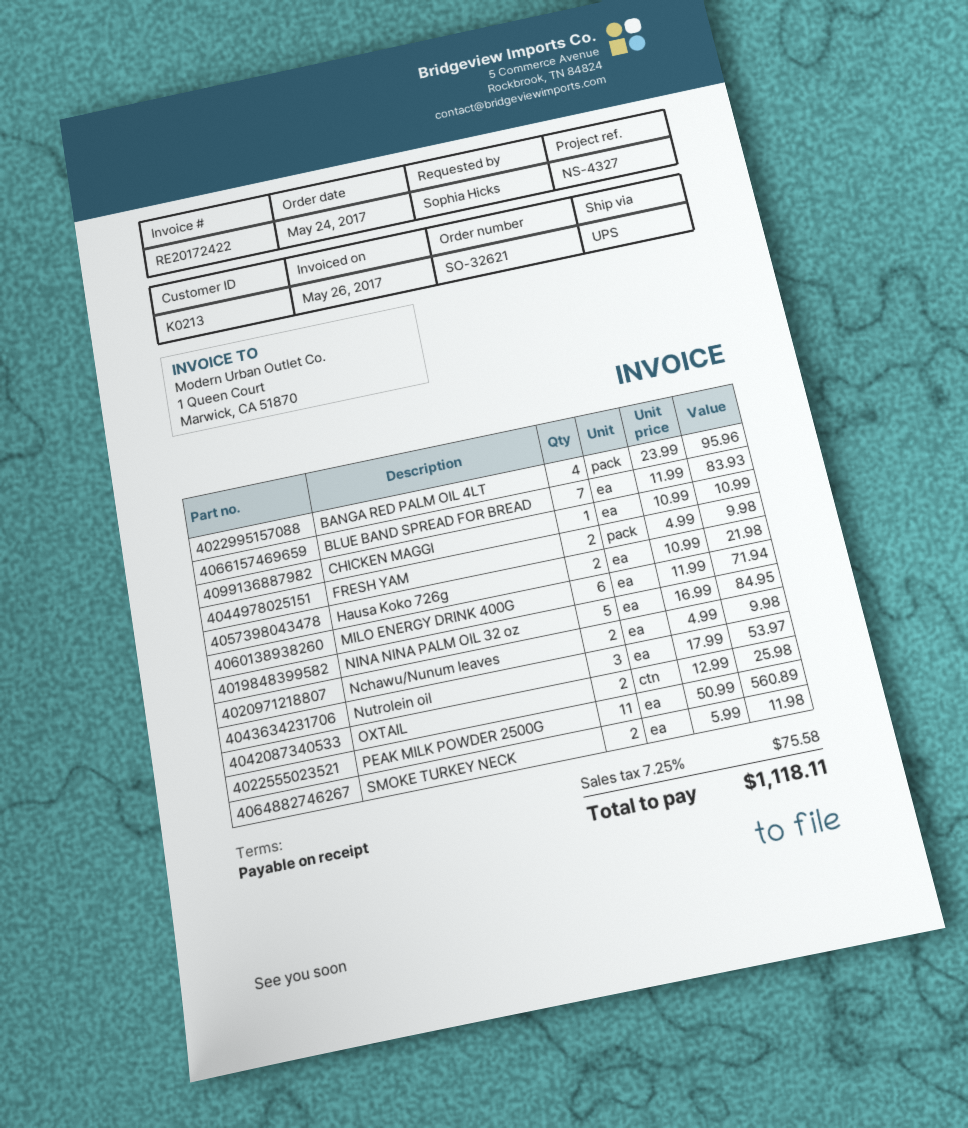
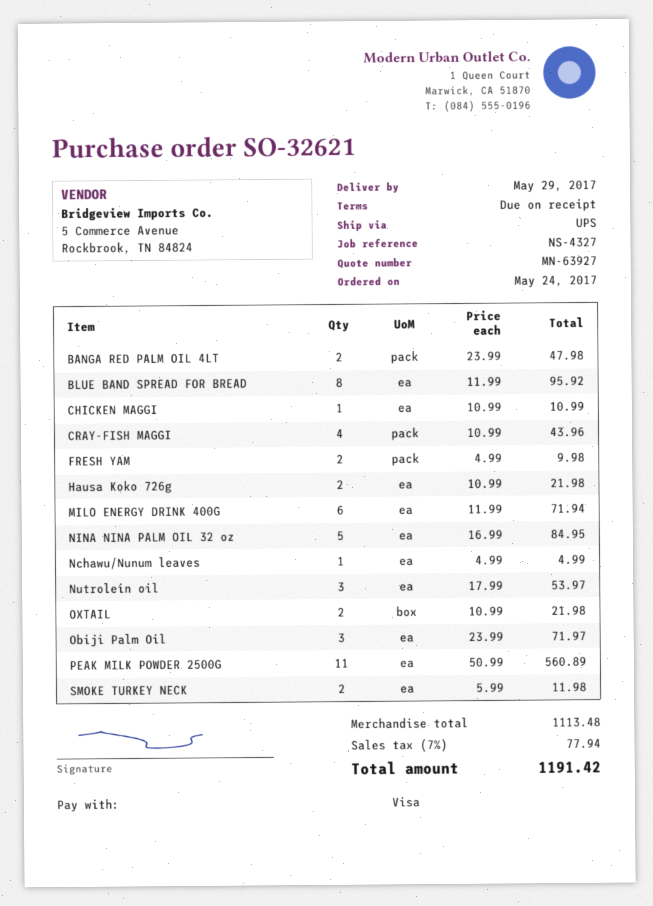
BANGA RED PALM OIL 4LT: 4 x 23.99 = 95.96 -> 2 x 23.99 = 47.98
BLUE BAND SPREAD FOR BREAD: 7 x 11.99 = 83.93 -> 8 x 11.99 = 95.92
Nchawu/Nunum leaves: 2 x 4.99 = 9.98 -> 1 x 4.99 = 4.99
OXTAIL: 2 x 12.99 = 25.98 -> 2 x 10.99 = 21.98
CRAY-FISH MAGGI: none -> 4 x 10.99 = 43.96
Obiji Palm Oil: none -> 3 x 23.99 = 71.97
tax: 7.25% = 75.58 -> 7% = 77.94
total: 1118.11 -> 1191.42

